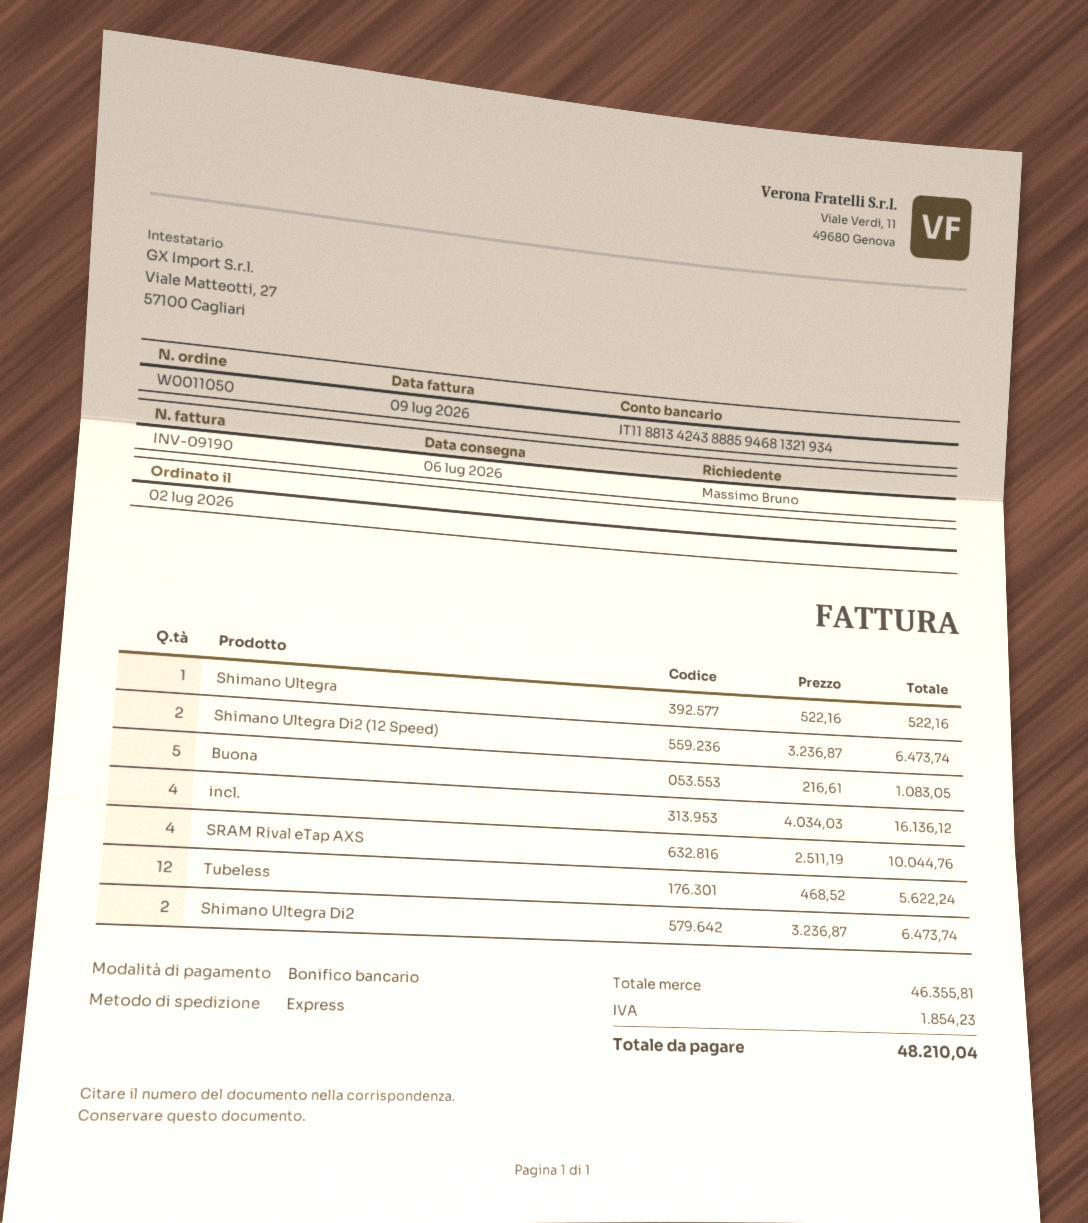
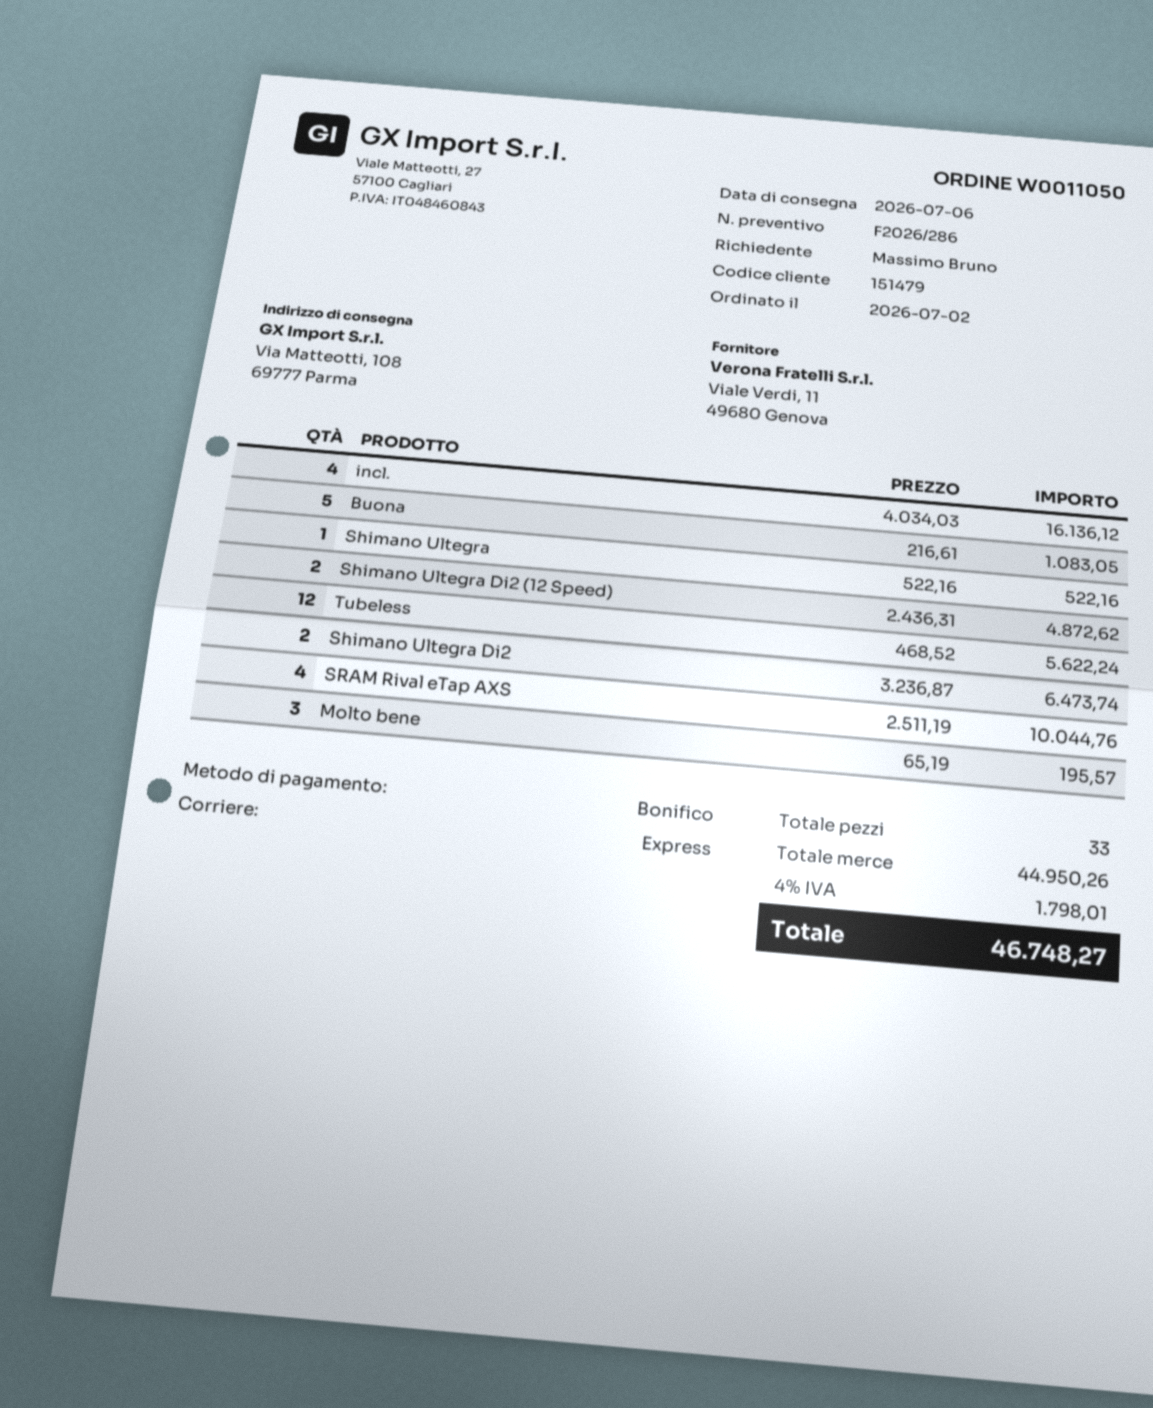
Shimano Ultegra Di2 (12 Speed): 2 x 3236.87 = 6473.74 -> 2 x 2436.31 = 4872.62
Molto bene: none -> 3 x 65.19 = 195.57
subtotal: 46355.81 -> 44950.26
tax: 1854.23 -> 1798.01
total: 48210.04 -> 46748.27

